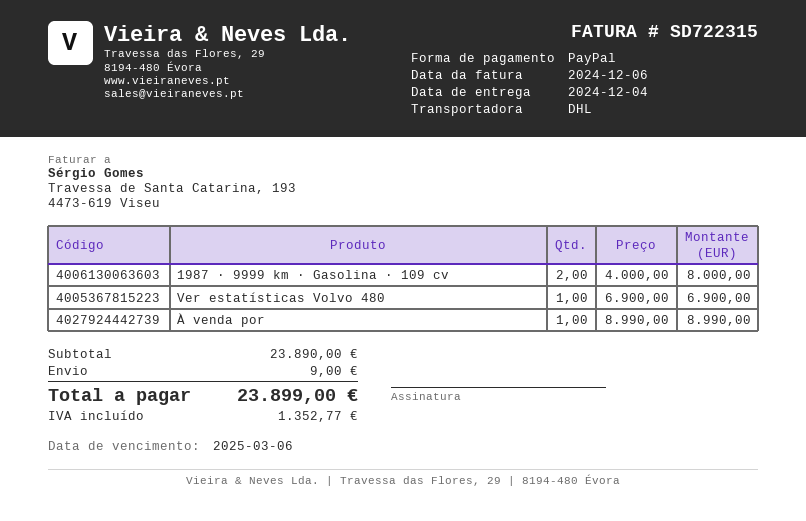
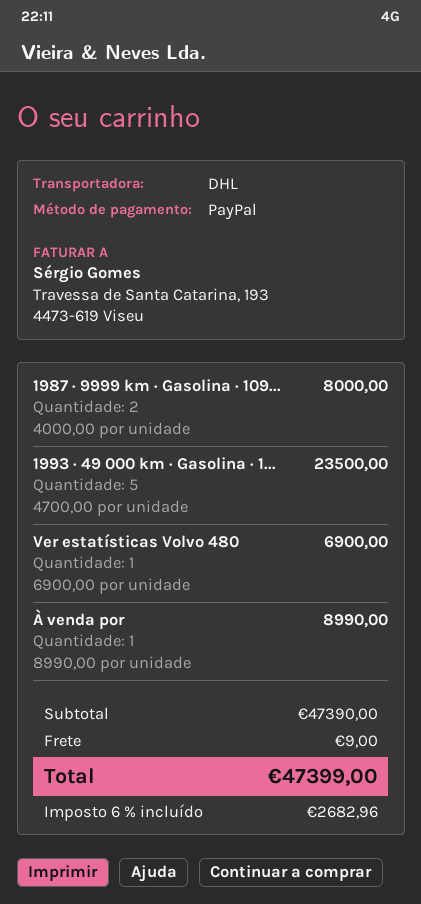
1993 · 49 000 km · Gasolina · 1...: none -> 5 x 4700.00 = 23500.00
subtotal: 23890.00 -> 47390.00
tax: 1352.77 -> 2682.96
total: 23899.00 -> 47399.00

